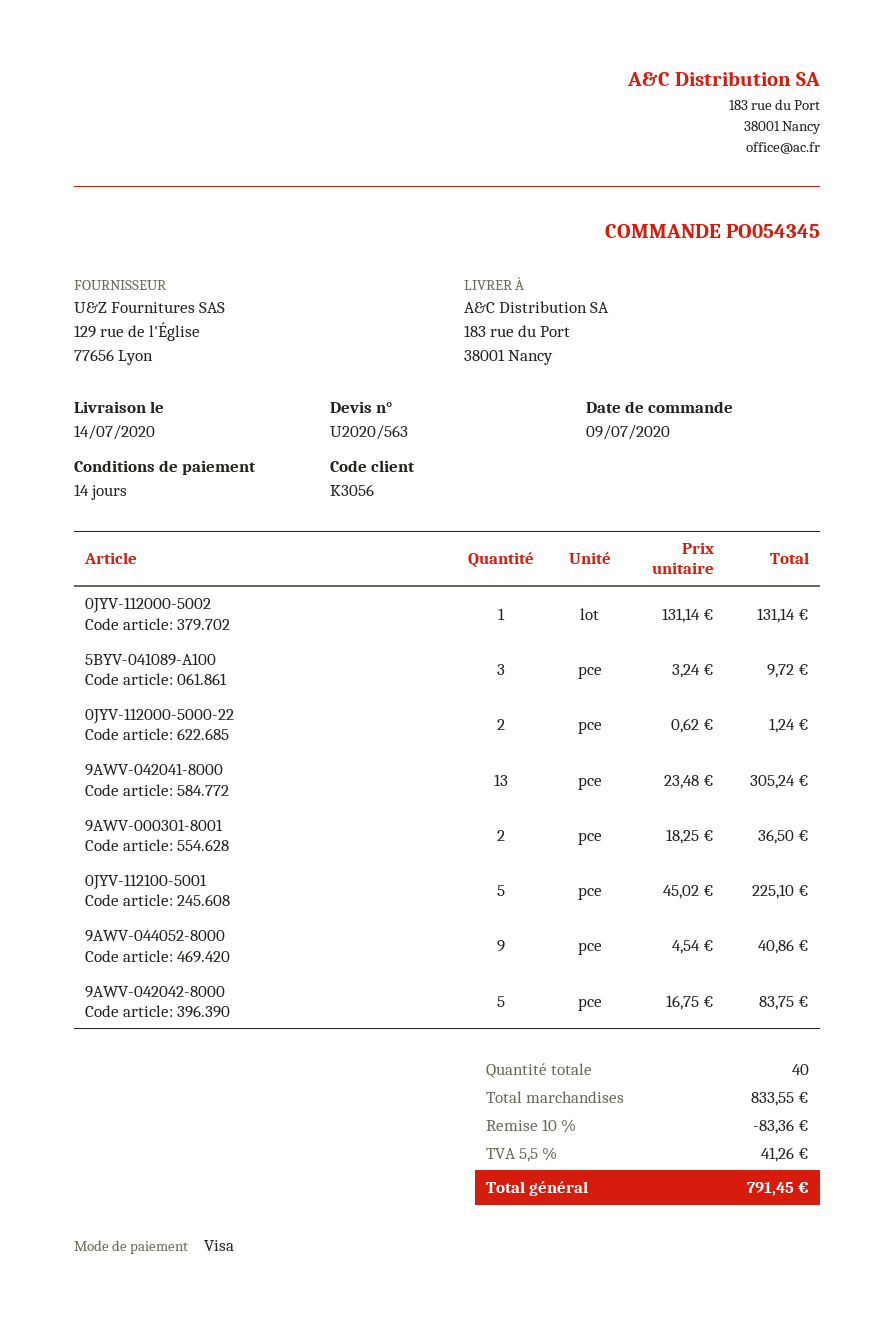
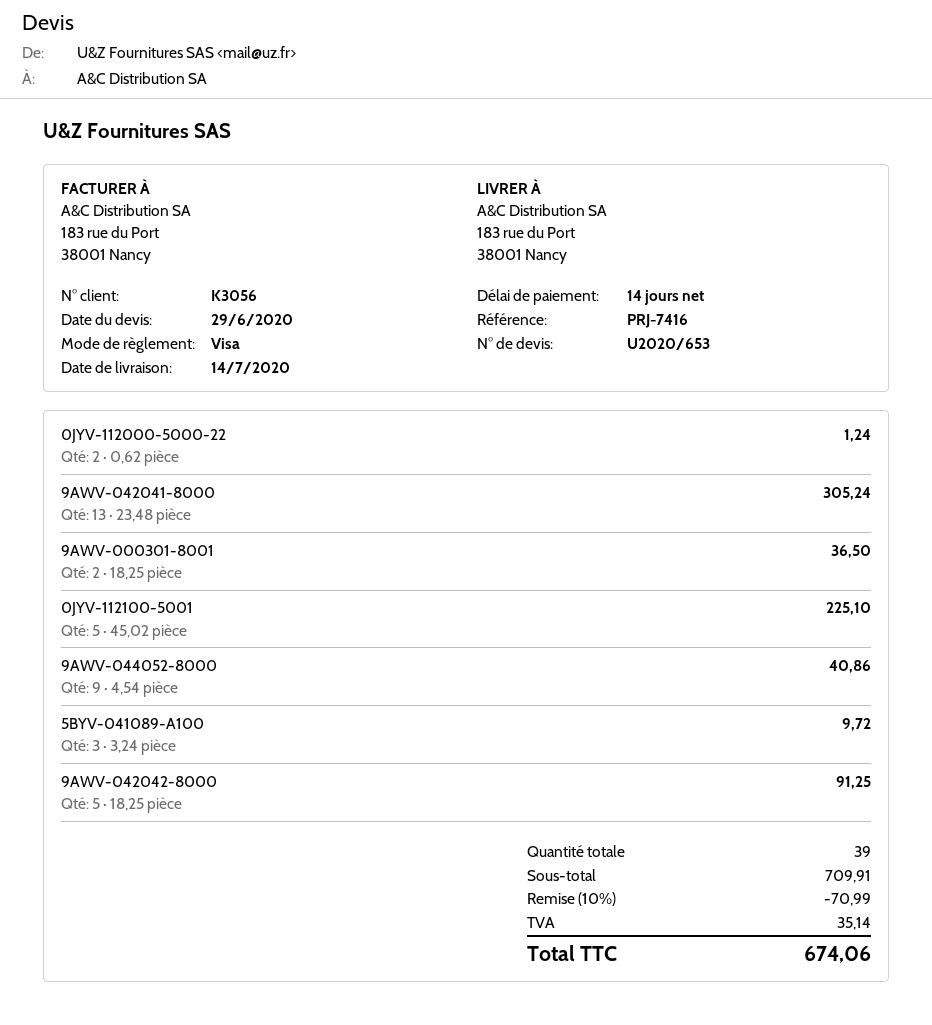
quote number: U2020/563 -> U2020/653
0JYV-112000-5002: 1 x 131.14 = 131.14 -> none
9AWV-042042-8000: 5 x 16.75 = 83.75 -> 5 x 18.25 = 91.25
total quantity: 40 -> 39
subtotal: 833.55 -> 709.91
discount: 10% = 83.36 -> 10% = 70.99
tax: 41.26 -> 35.14
total: 791.45 -> 674.06

